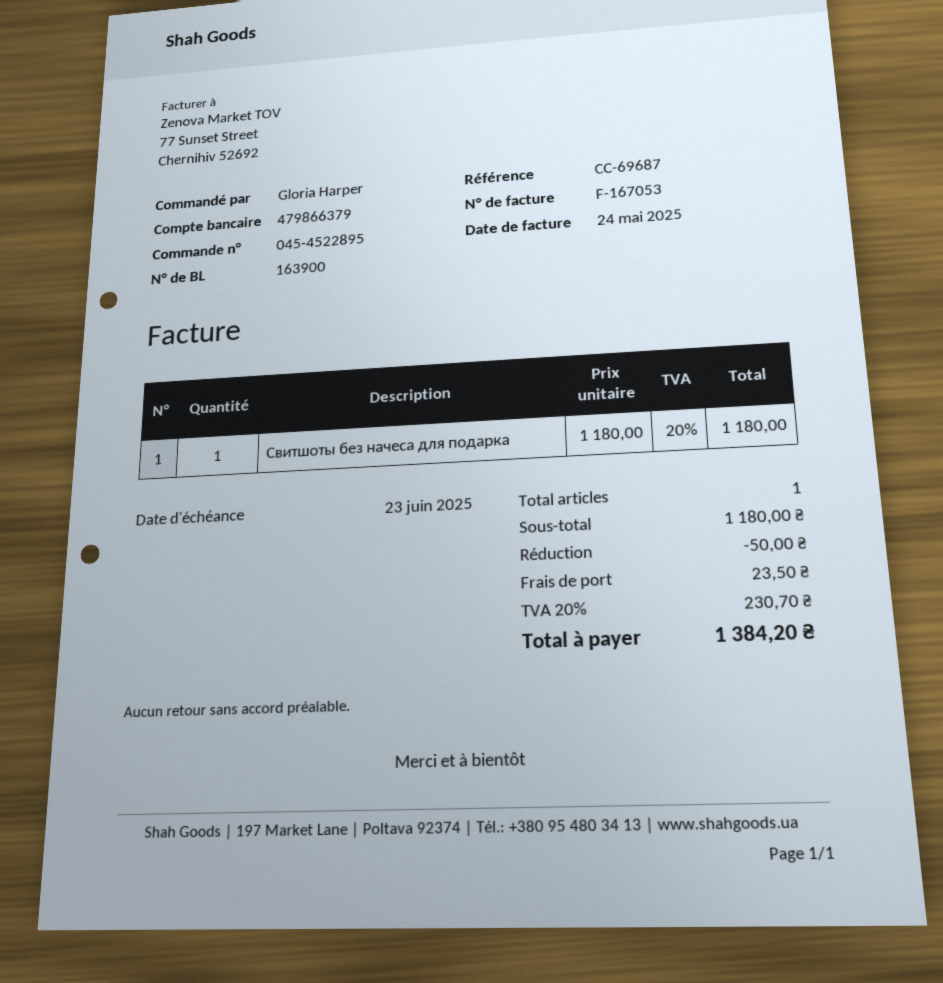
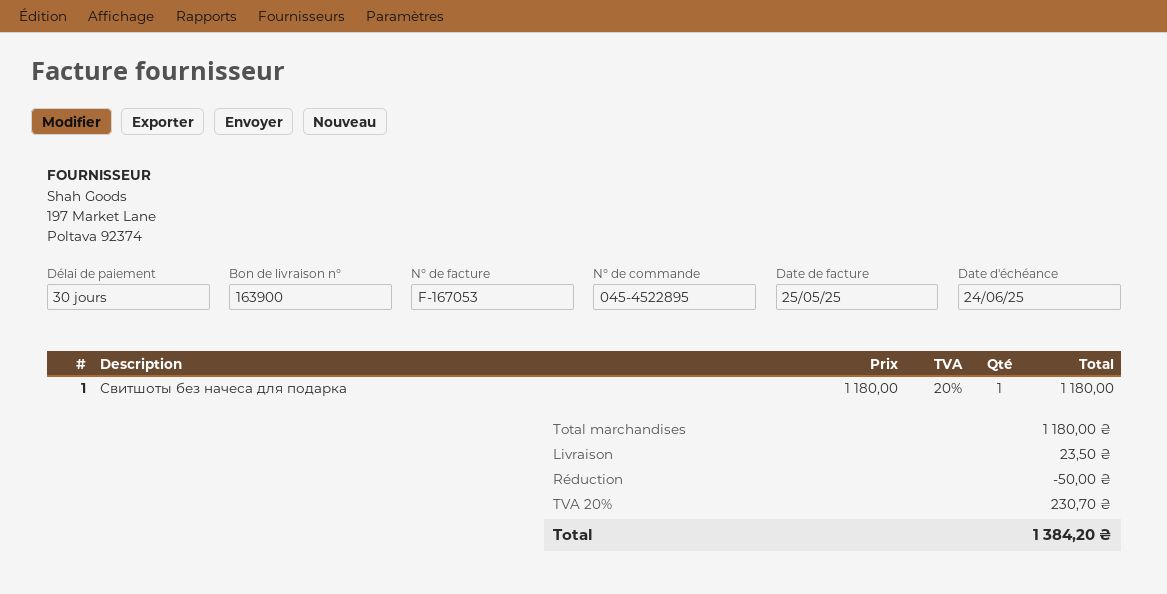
invoice date: 2025-05-24 -> 2025-05-25
due date: 2025-06-23 -> 2025-06-24

